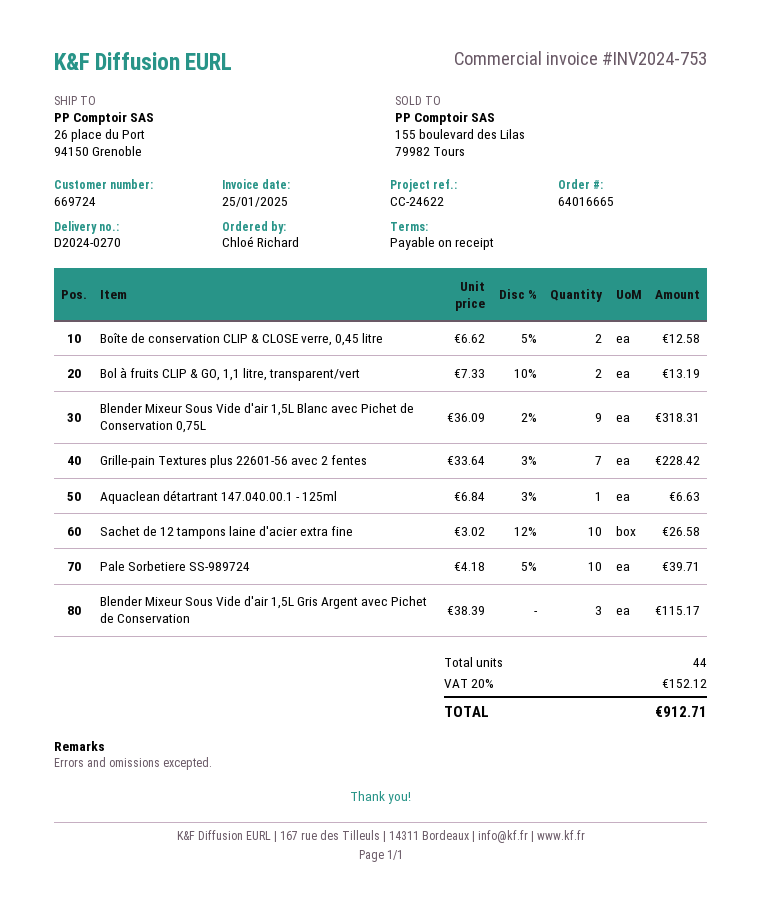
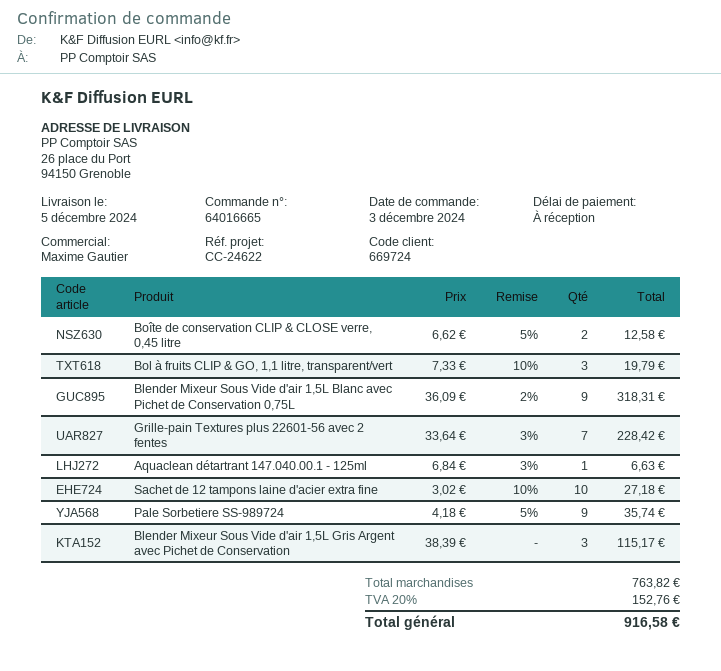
Bol à fruits CLIP & GO, 1,1 litre, transparent/vert: 2 x 7.33 - 10% = 13.19 -> 3 x 7.33 - 10% = 19.79
Sachet de 12 tampons laine d'acier extra fine: 10 x 3.02 - 12% = 26.58 -> 10 x 3.02 - 10% = 27.18
Pale Sorbetiere SS-989724: 10 x 4.18 - 5% = 39.71 -> 9 x 4.18 - 5% = 35.74
tax: 20% = 152.12 -> 20% = 152.76
total: 912.71 -> 916.58

